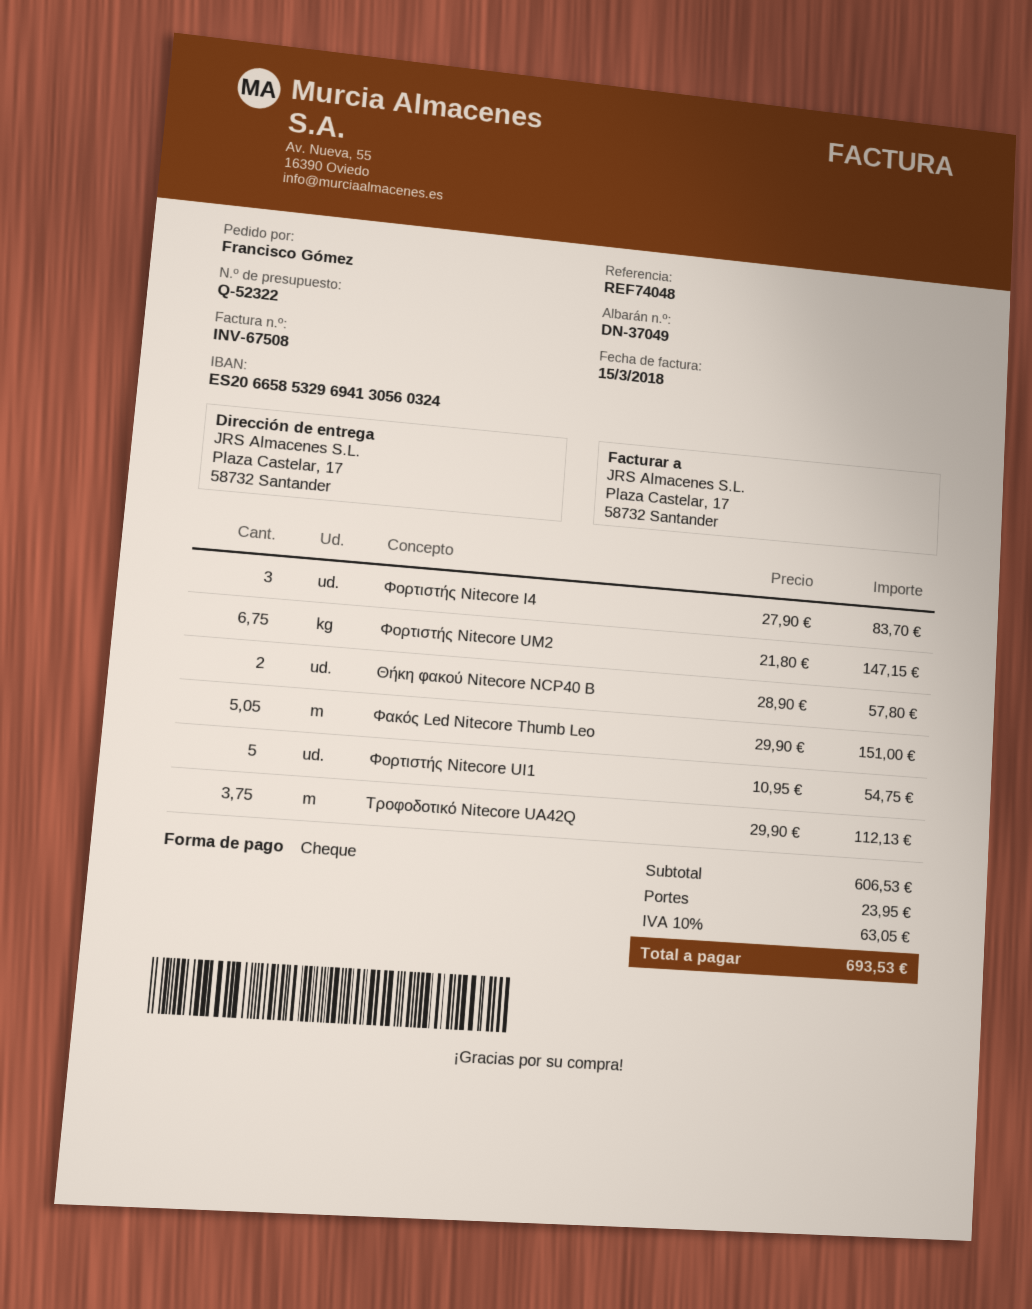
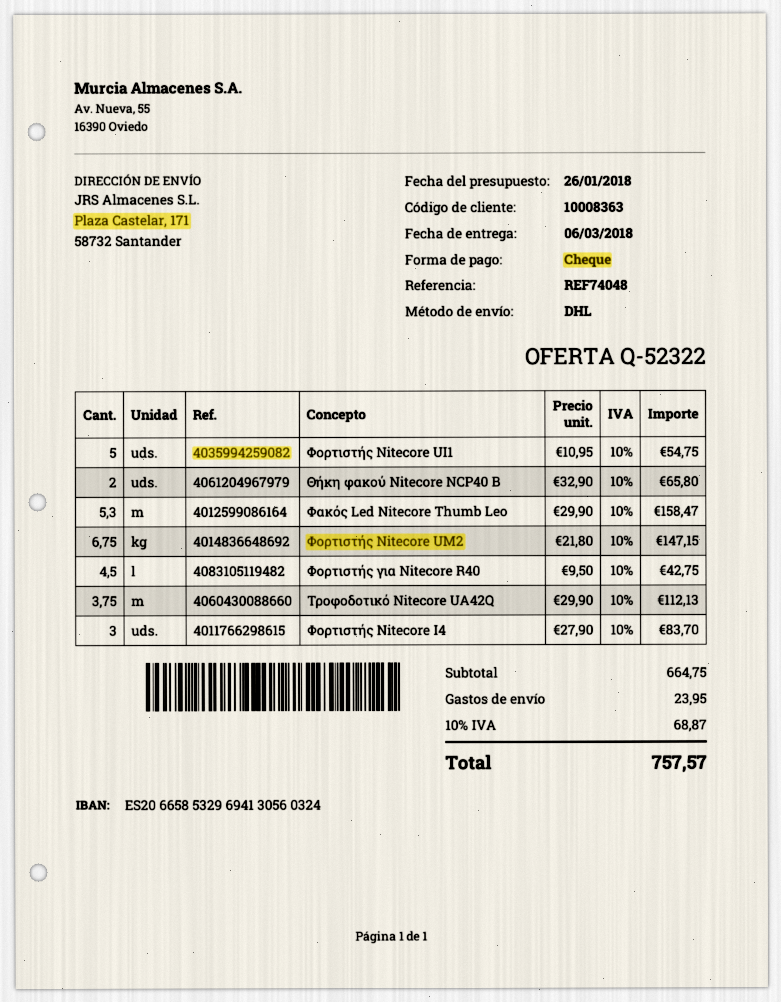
ship to: Plaza Castelar, 17, 58732 Santander -> Plaza Castelar, 171, 58732 Santander
Θήκη φακού Nitecore ΝCP40 B: 2 x 28.90 = 57.80 -> 2 x 32.90 = 65.80
Φακός Led Nitecore Thumb Leo: 5.05 x 29.90 = 151.00 -> 5.3 x 29.90 = 158.47
Φορτιστής για Nitecore R40: none -> 4.5 x 9.50 = 42.75
subtotal: 606.53 -> 664.75
tax: 10% = 63.05 -> 10% = 68.87
total: 693.53 -> 757.57

